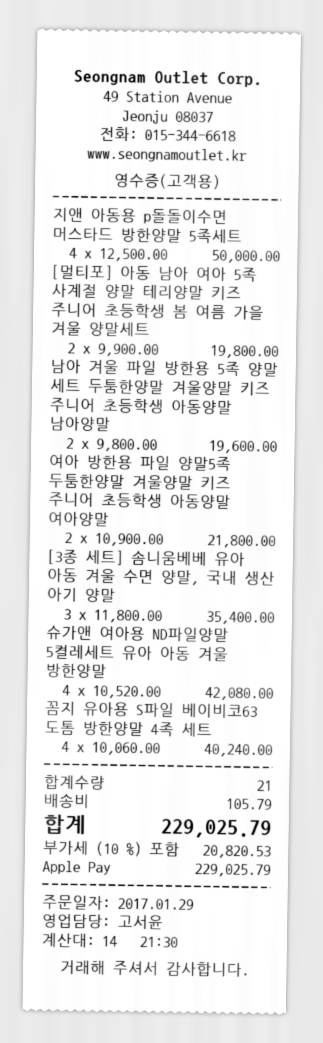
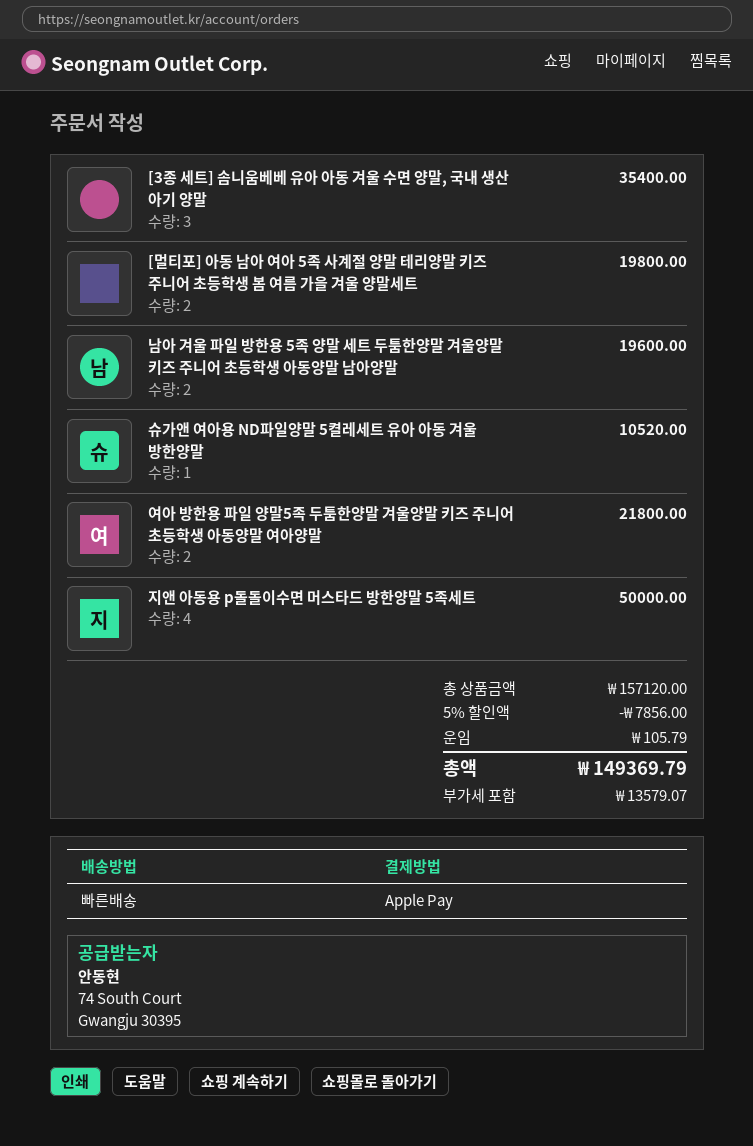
슈가앤 여아용 ND파일양말 5켤레세트 유아 아동 겨울 방한양말: 4 for 42080.00 -> 1 for 10520.00
꼼지 유아용 S파일 베이비코63 도톰 방한양말 4족 세트: 4 for 40240.00 -> none
discount: none -> 5% = 7856.00
tax: 20820.53 -> 13579.07
total: 229025.79 -> 149369.79

